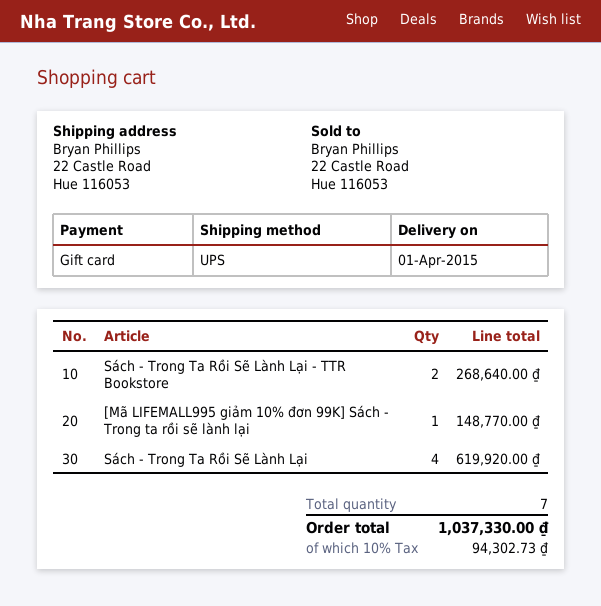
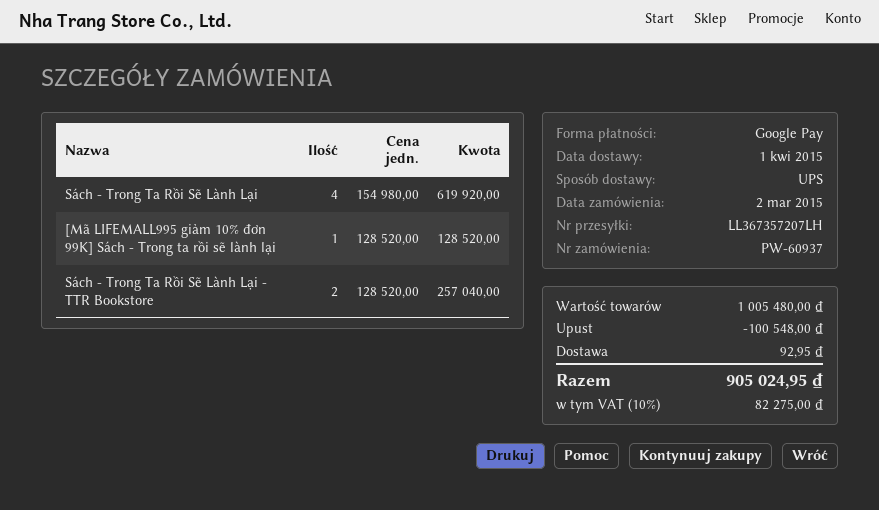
payment method: gift card -> Google Pay
Sách - Trong Ta Rồi Sẽ Lành Lại - TTR Bookstore: 2 for 268640.00 -> 2 for 257040.00
[Mã LIFEMALL995 giảm 10% đơn 99K] Sách - Trong ta rồi sẽ lành lại: 1 for 148770.00 -> 1 for 128520.00
discount: none -> 100548.00
shipping: none -> 92.95
tax: 10% = 94302.73 -> 10% = 82275.00
total: 1037330.00 -> 905024.95

